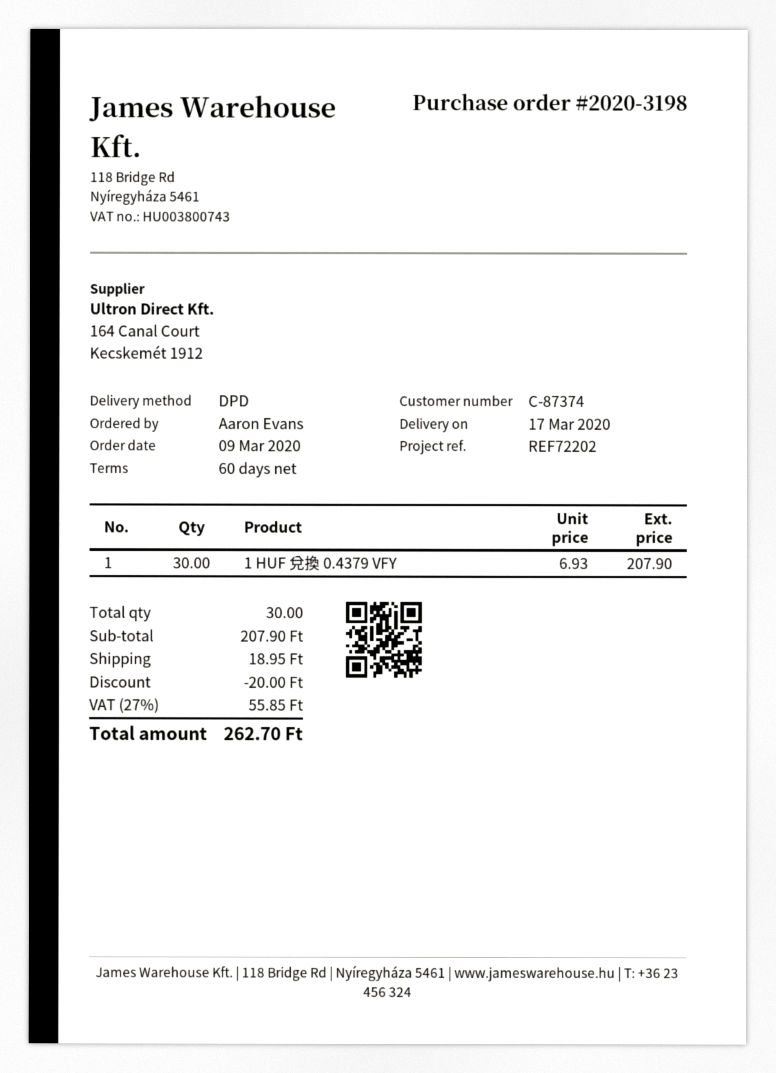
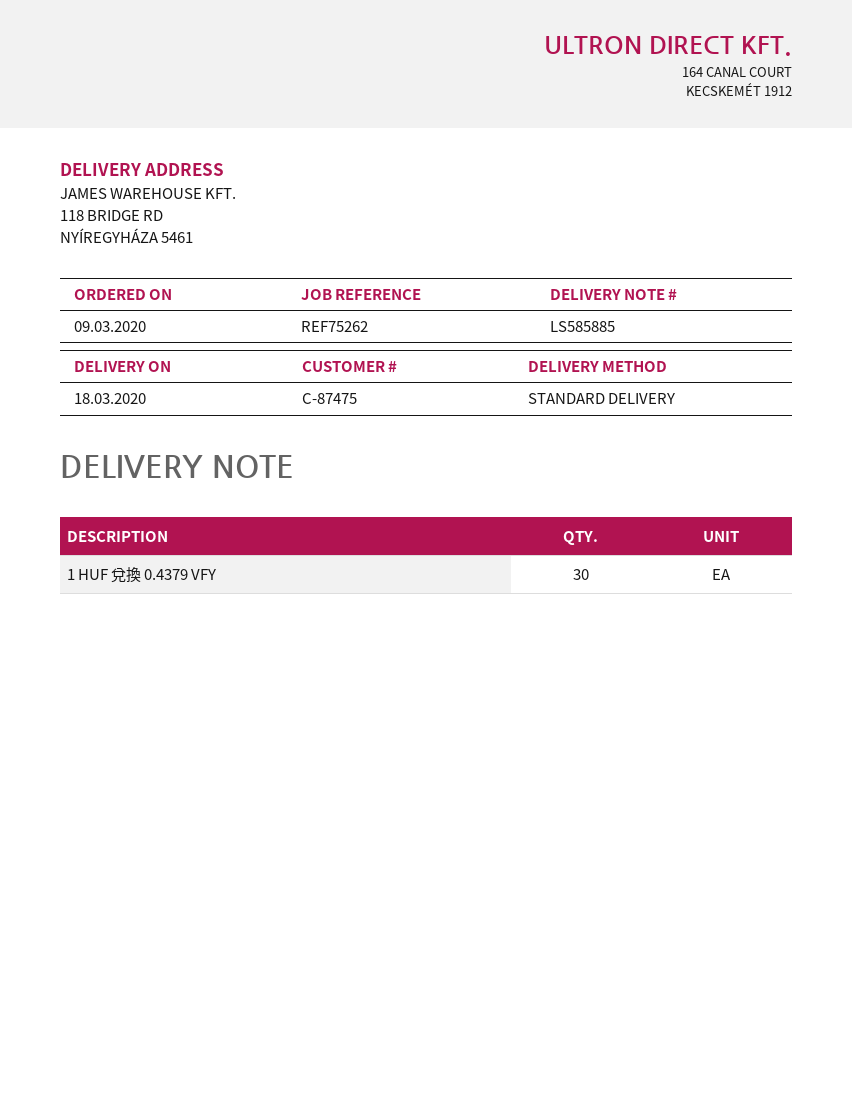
delivery date: 2020-03-17 -> 2020-03-18
customer number: C-87374 -> C-87475
reference: REF72202 -> REF75262
shipping method: DPD -> standard

